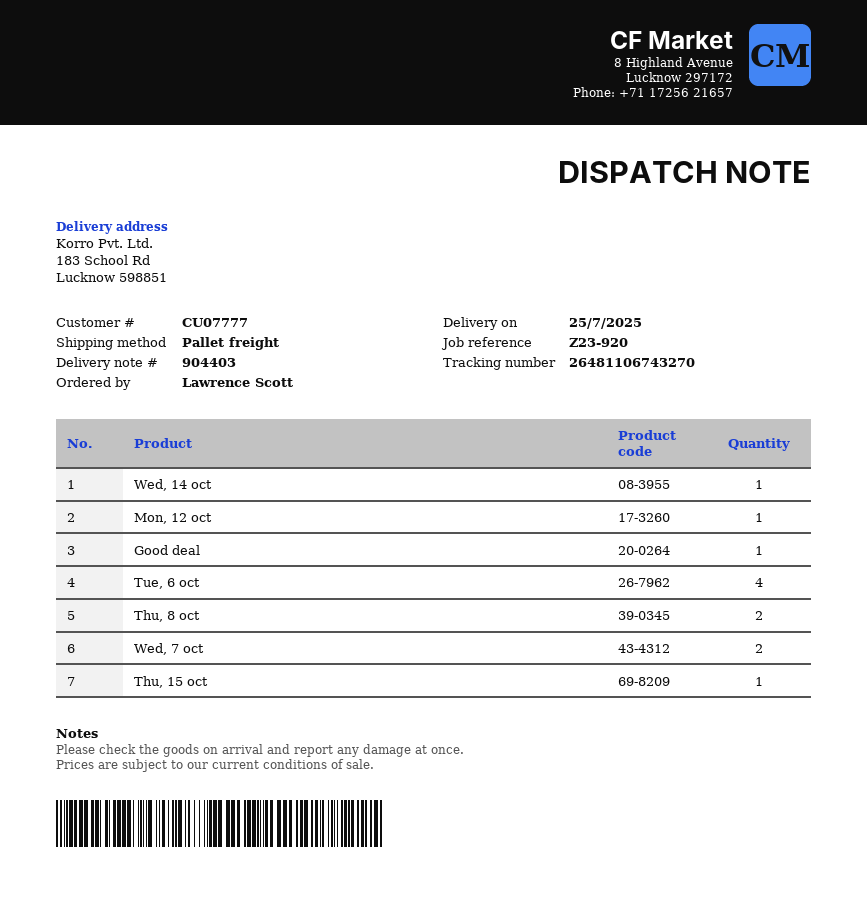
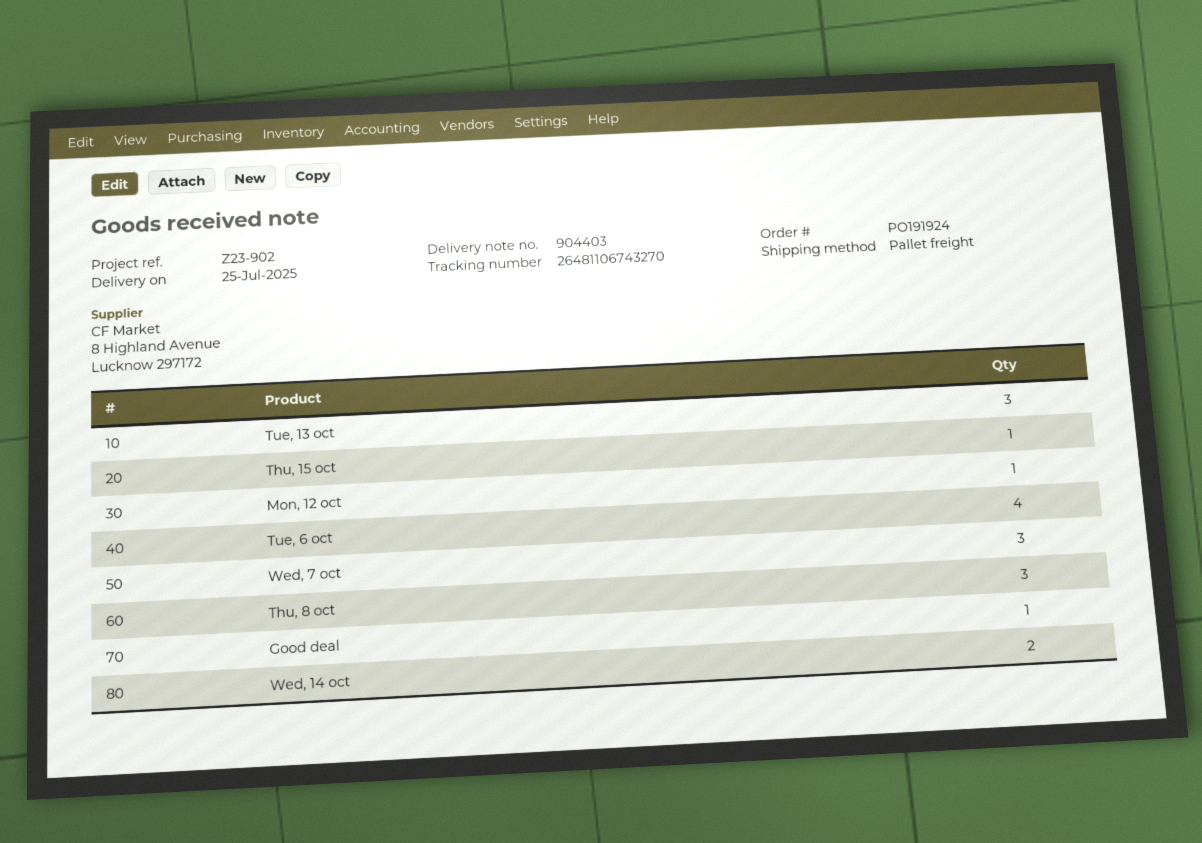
reference: Z23-920 -> Z23-902
Wed, 14 oct: 1 -> 2
Thu, 8 oct: 2 -> 3
Wed, 7 oct: 2 -> 3
Tue, 13 oct: none -> 3

